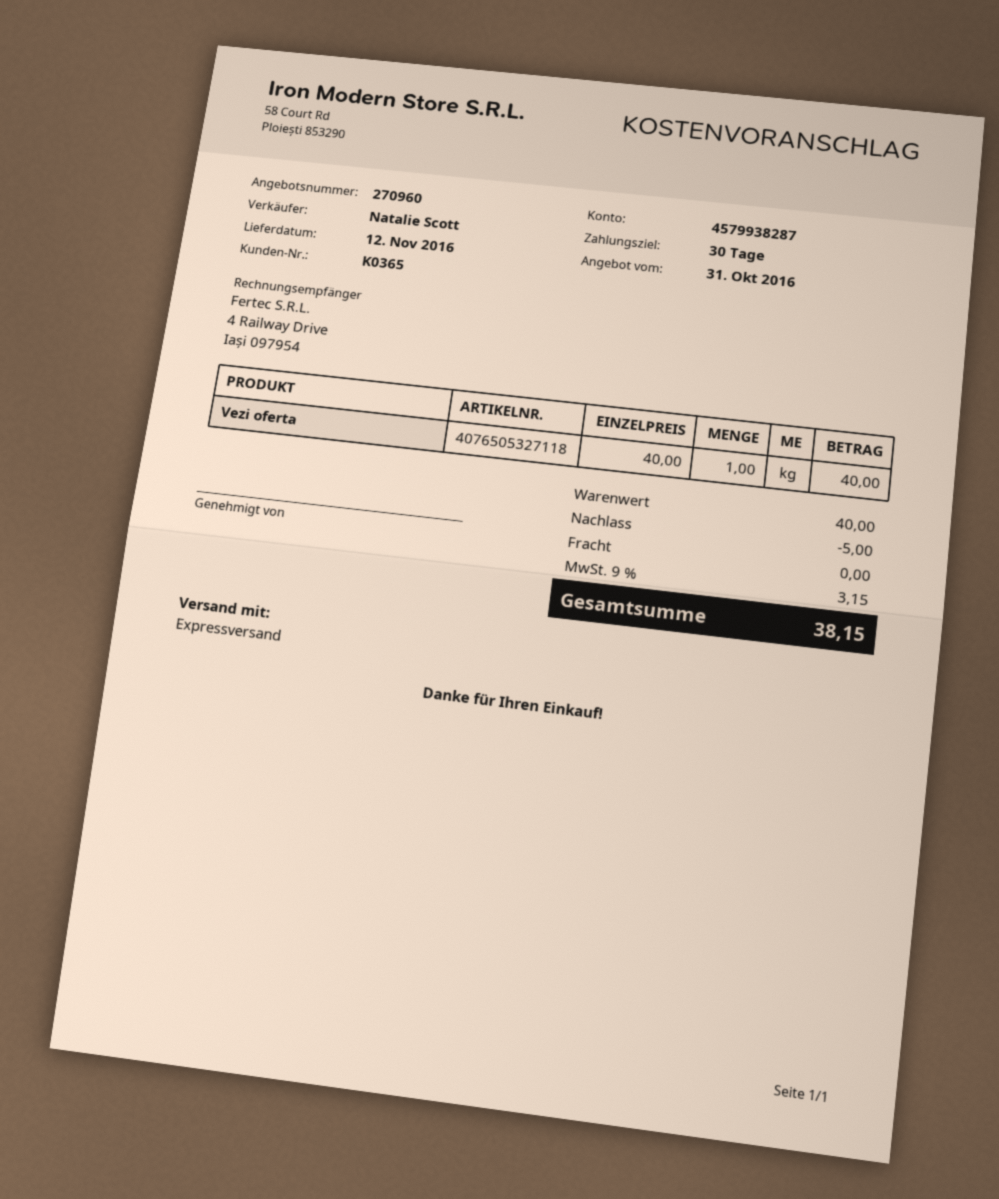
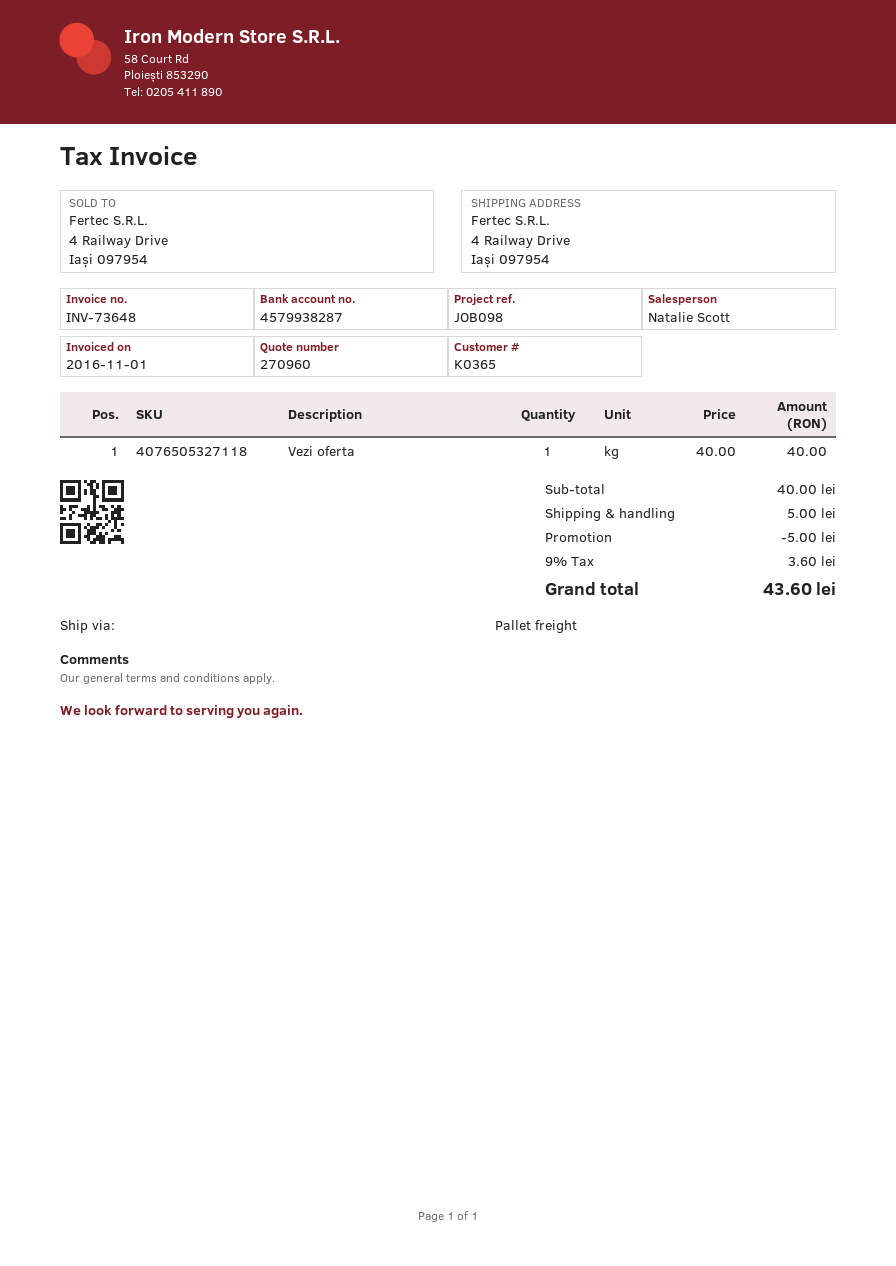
shipping method: express -> pallet freight
shipping: 0.00 -> 5.00
tax: 9% = 3.15 -> 9% = 3.60
total: 38.15 -> 43.60

